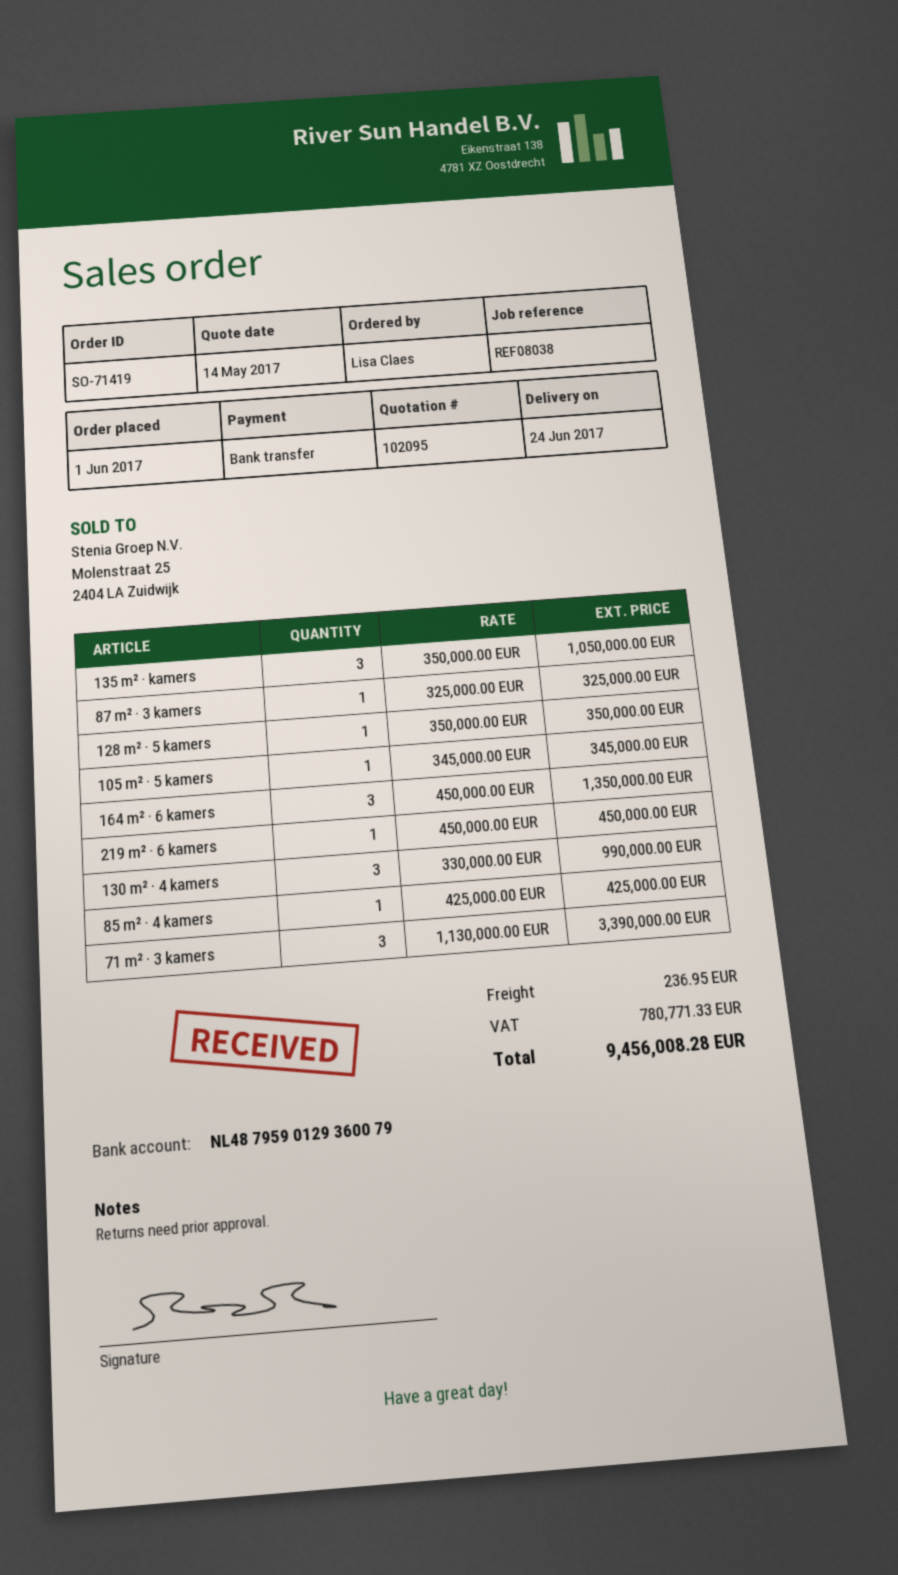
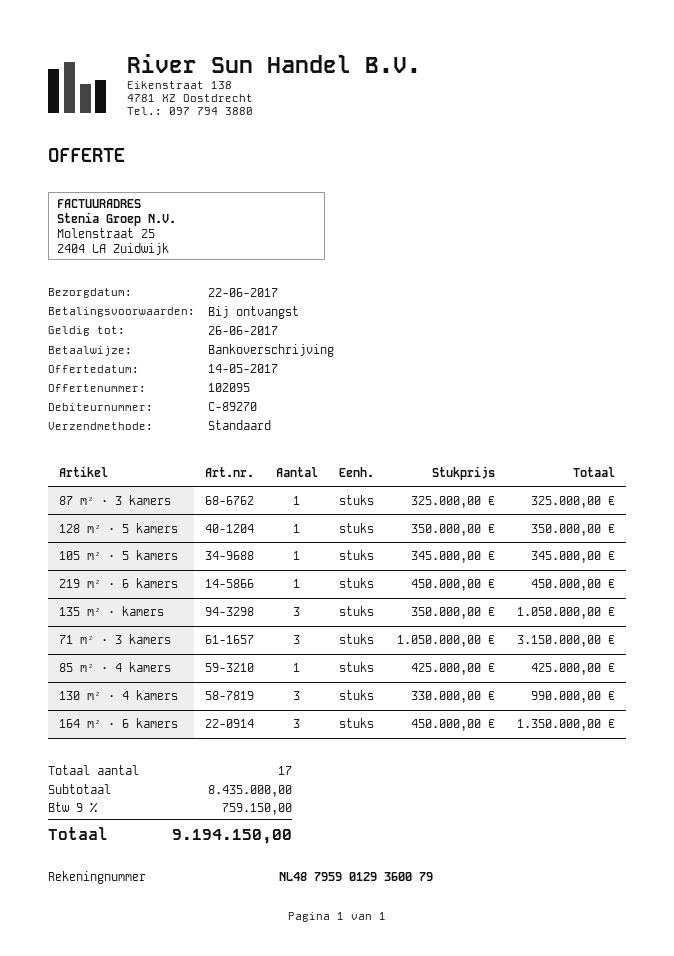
delivery date: 2017-06-24 -> 2017-06-22
71 m² · 3 kamers: 3 x 1130000.00 = 3390000.00 -> 3 x 1050000.00 = 3150000.00
shipping: 236.95 -> none
tax: 780771.33 -> 759150.00
total: 9456008.28 -> 9194150.00

